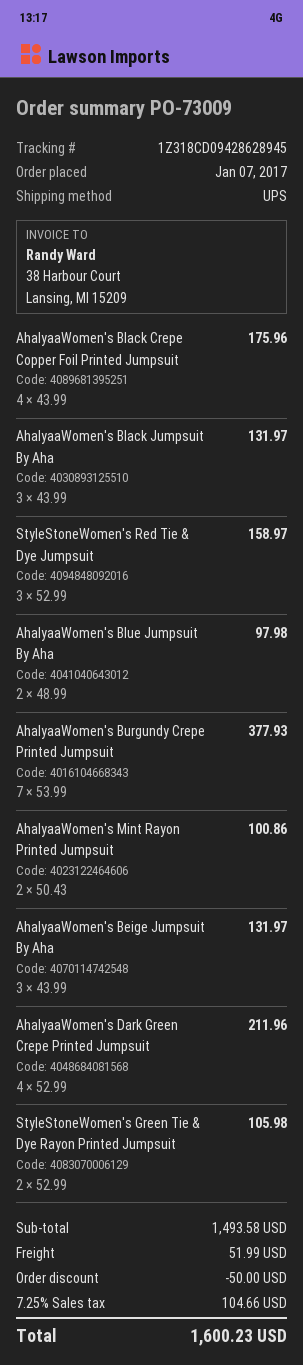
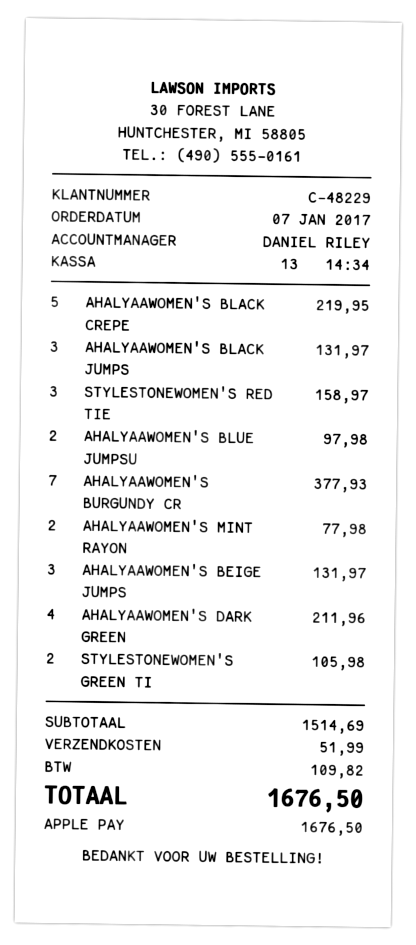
AhalyaaWomen's Black Crepe Copper Foil Printed Jumpsuit: 4 for 175.96 -> 5 for 219.95
AhalyaaWomen's Mint Rayon Printed Jumpsuit: 2 for 100.86 -> 2 for 77.98
subtotal: 1493.58 -> 1514.69
discount: 50.00 -> none
tax: 104.66 -> 109.82
total: 1600.23 -> 1676.50

